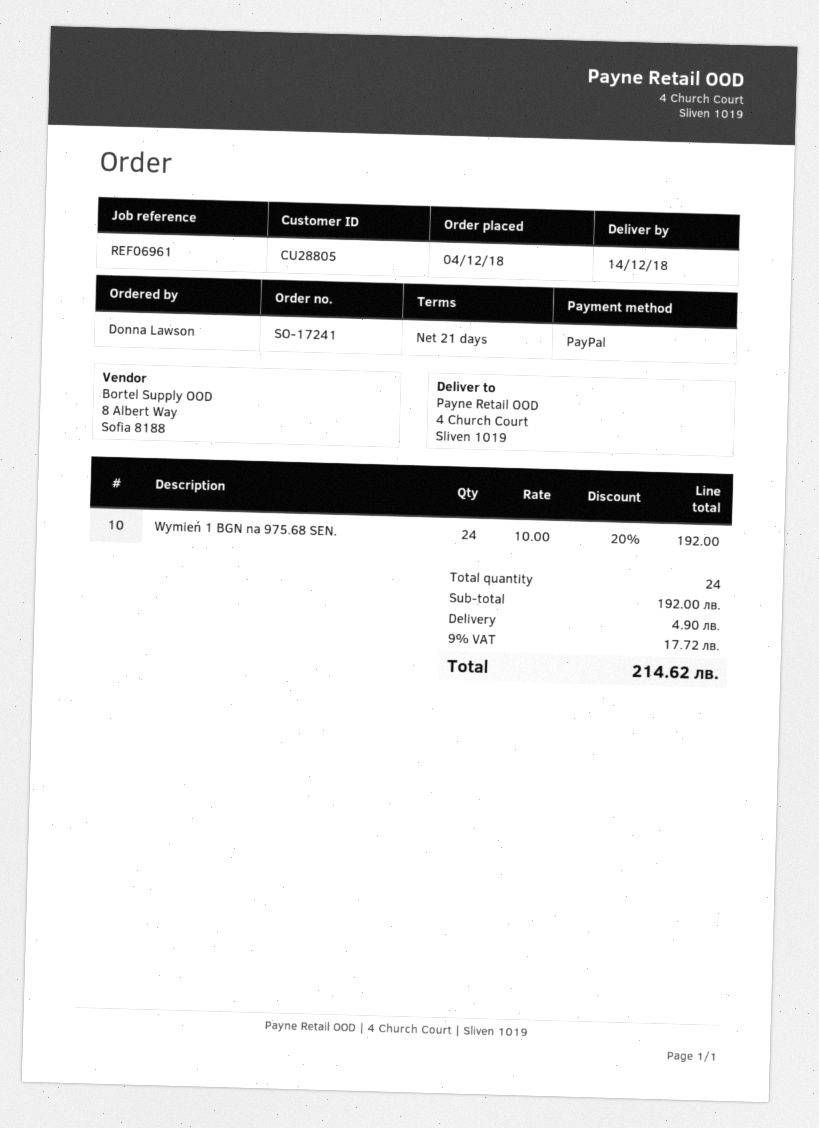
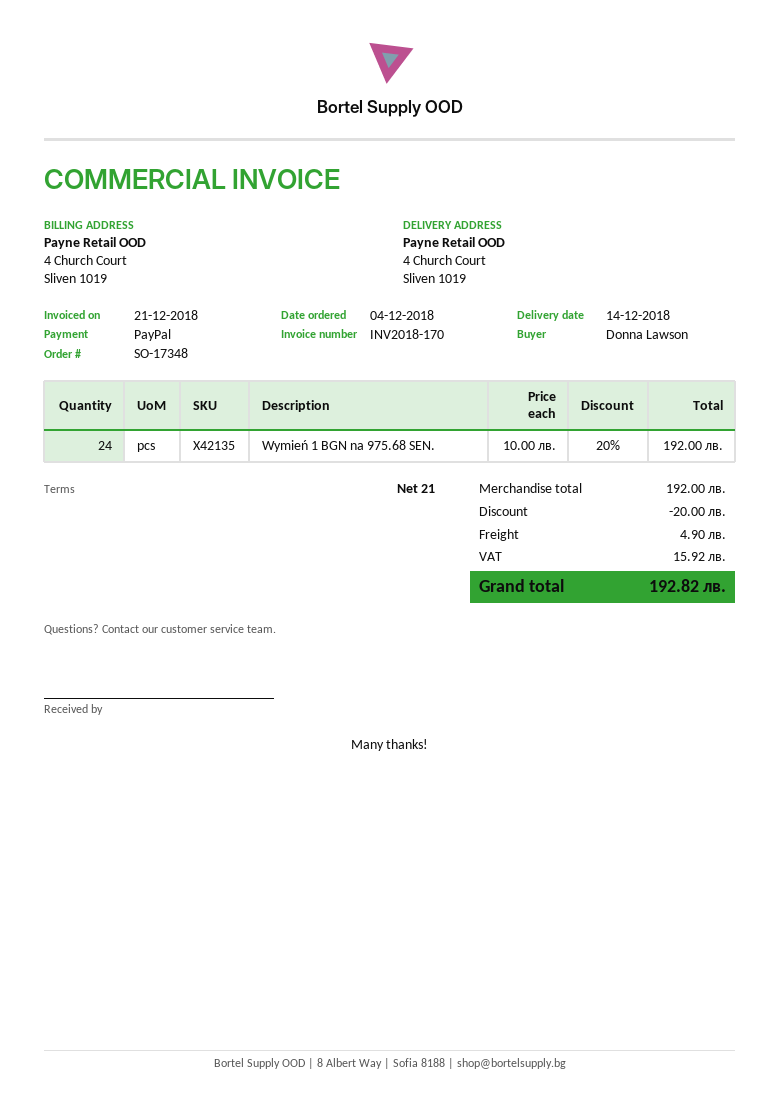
order number: SO-17241 -> SO-17348
discount: none -> 20.00
tax: 17.72 -> 15.92
total: 214.62 -> 192.82

